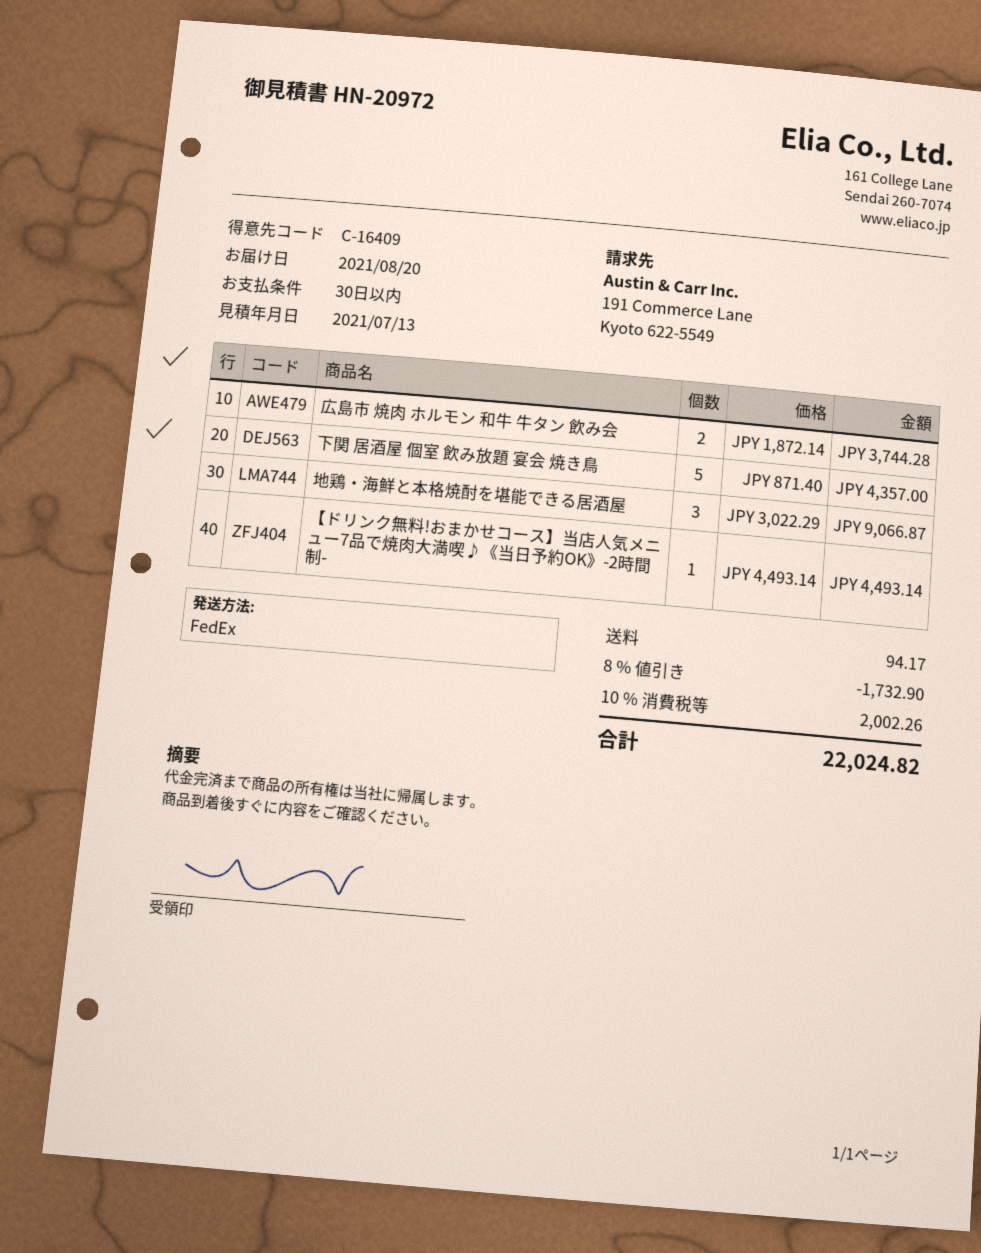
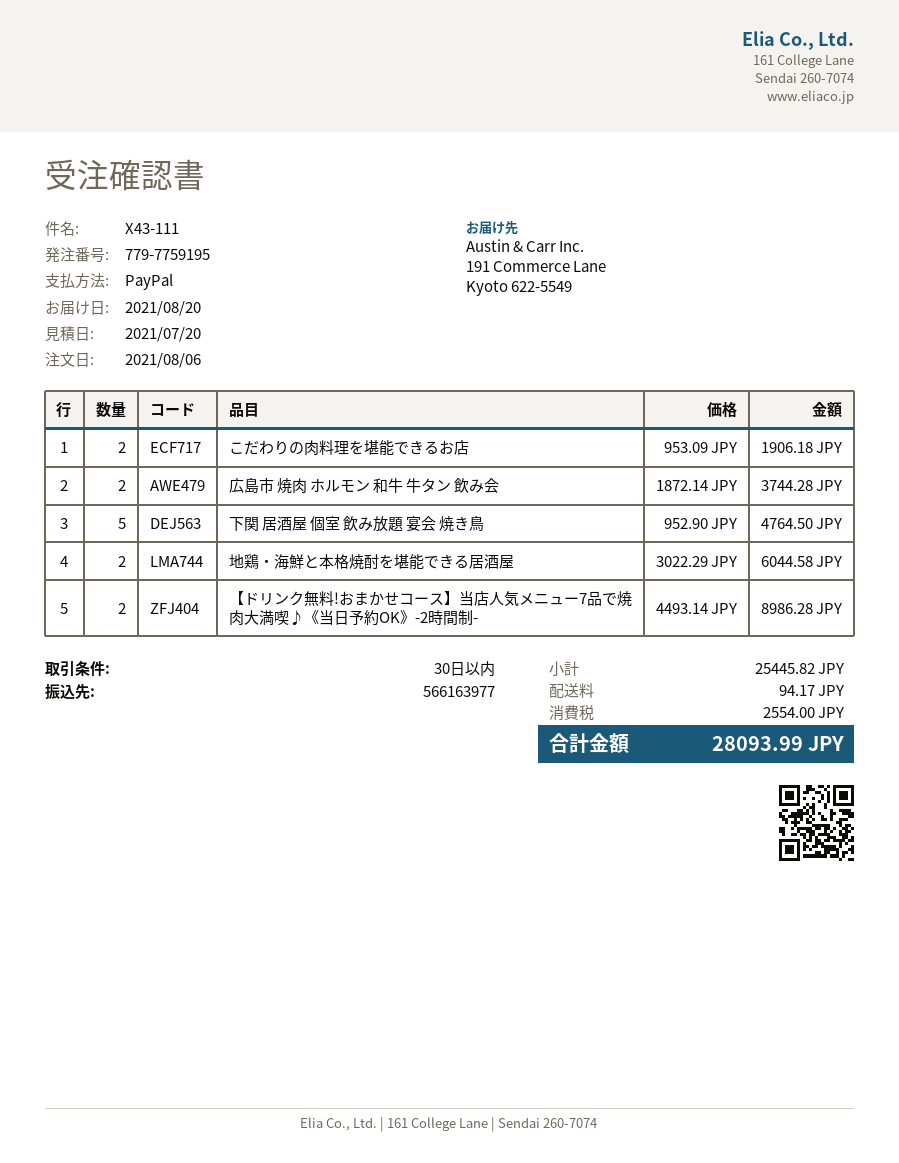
quote date: 2021-07-13 -> 2021-07-20
下関 居酒屋 個室 飲み放題 宴会 焼き鳥: 5 x 871.40 = 4357.00 -> 5 x 952.90 = 4764.50
地鶏・海鮮と本格焼酎を堪能できる居酒屋: 3 x 3022.29 = 9066.87 -> 2 x 3022.29 = 6044.58
【ドリンク無料!おまかせコース】当店人気メニュー7品で焼肉大満喫♪《当日予約OK》-2時間制-: 1 x 4493.14 = 4493.14 -> 2 x 4493.14 = 8986.28
こだわりの肉料理を堪能できるお店: none -> 2 x 953.09 = 1906.18
discount: 8% = 1732.90 -> none
tax: 2002.26 -> 2554.00
total: 22024.82 -> 28093.99

